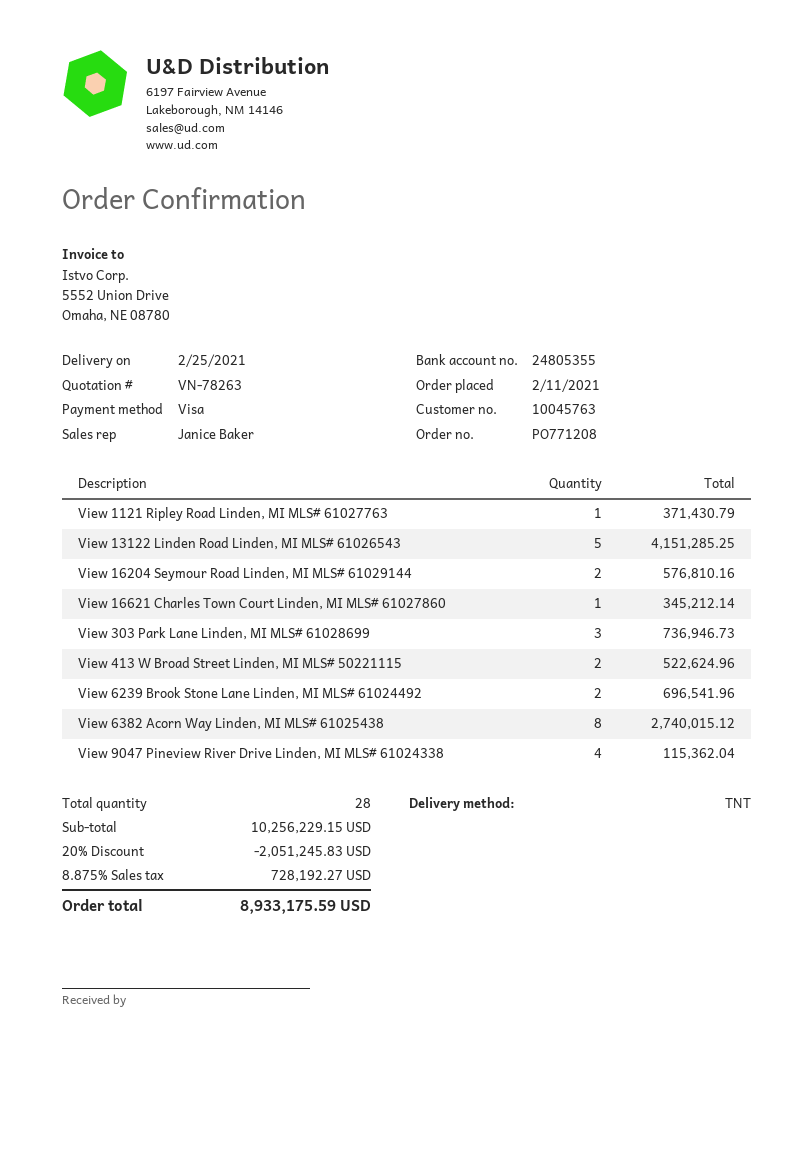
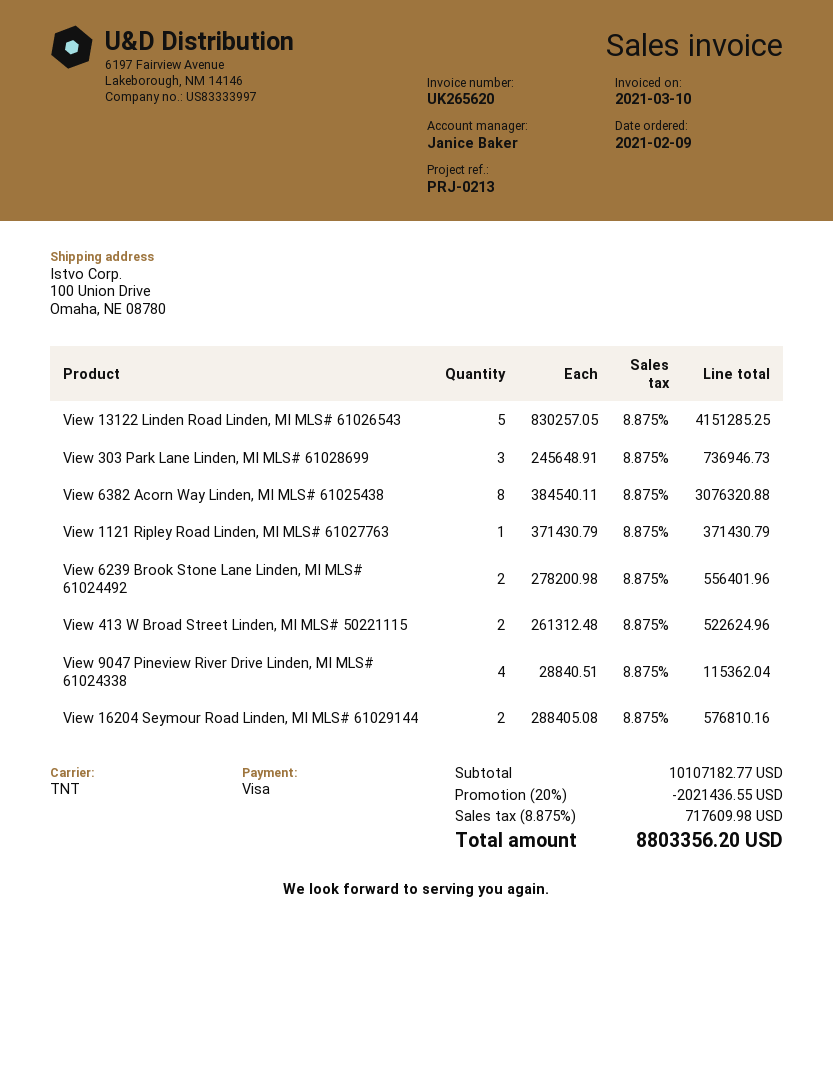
order date: 2021-02-11 -> 2021-02-09
View 16621 Charles Town Court Linden, MI MLS# 61027860: 1 for 345212.14 -> none
View 6239 Brook Stone Lane Linden, MI MLS# 61024492: 2 for 696541.96 -> 2 for 556401.96
View 6382 Acorn Way Linden, MI MLS# 61025438: 8 for 2740015.12 -> 8 for 3076320.88
subtotal: 10256229.15 -> 10107182.77
discount: 20% = 2051245.83 -> 20% = 2021436.55
tax: 8.875% = 728192.27 -> 8.875% = 717609.98
total: 8933175.59 -> 8803356.20

